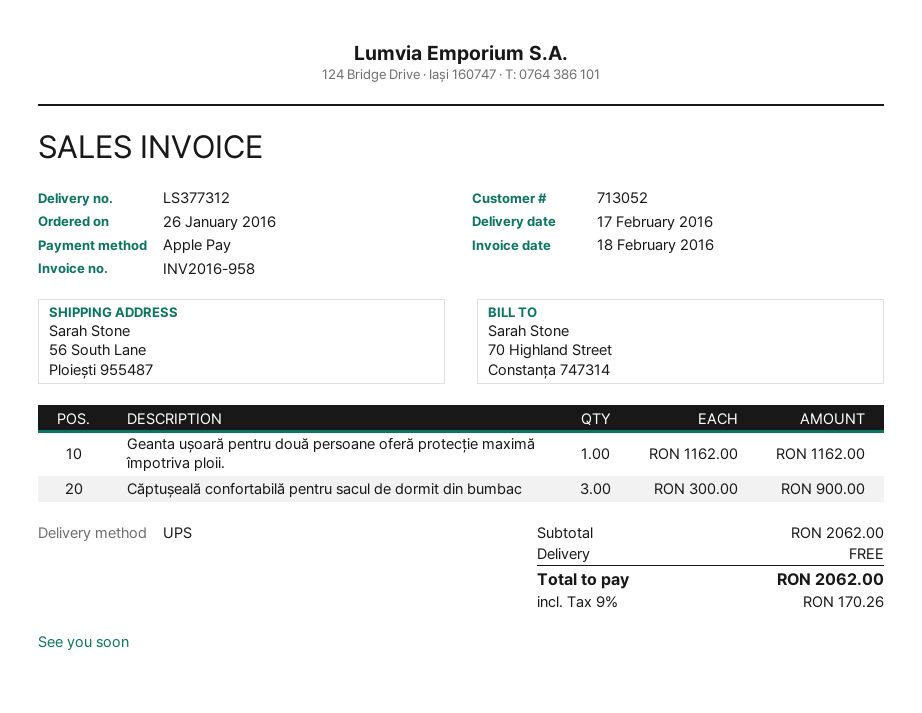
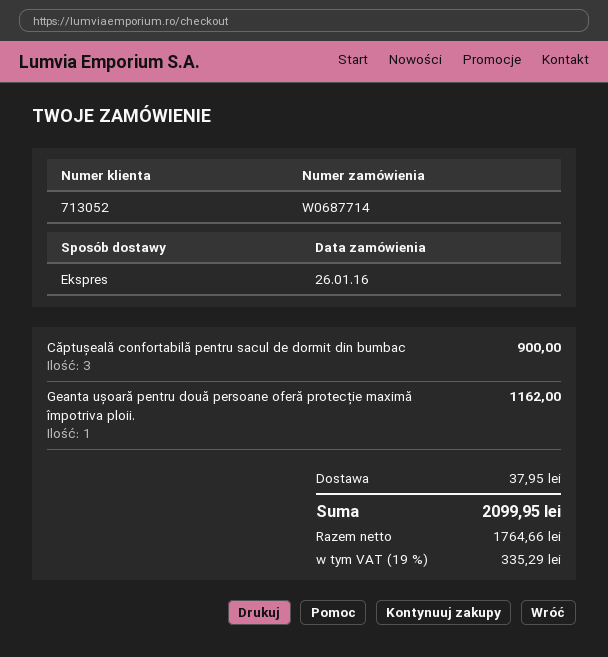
shipping method: UPS -> express
shipping: 0.00 -> 37.95
tax: 9% = 170.26 -> 19% = 335.29
total: 2062.00 -> 2099.95

